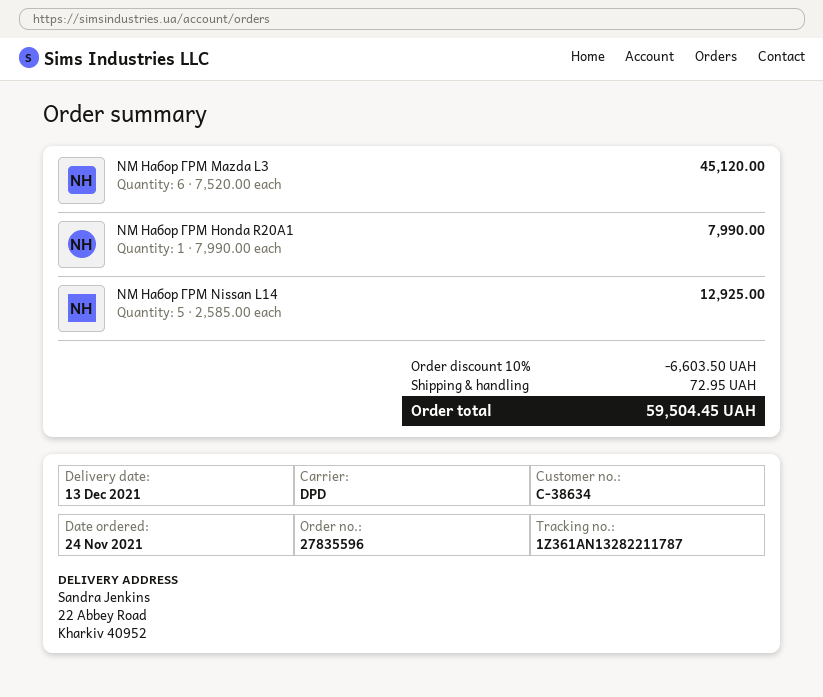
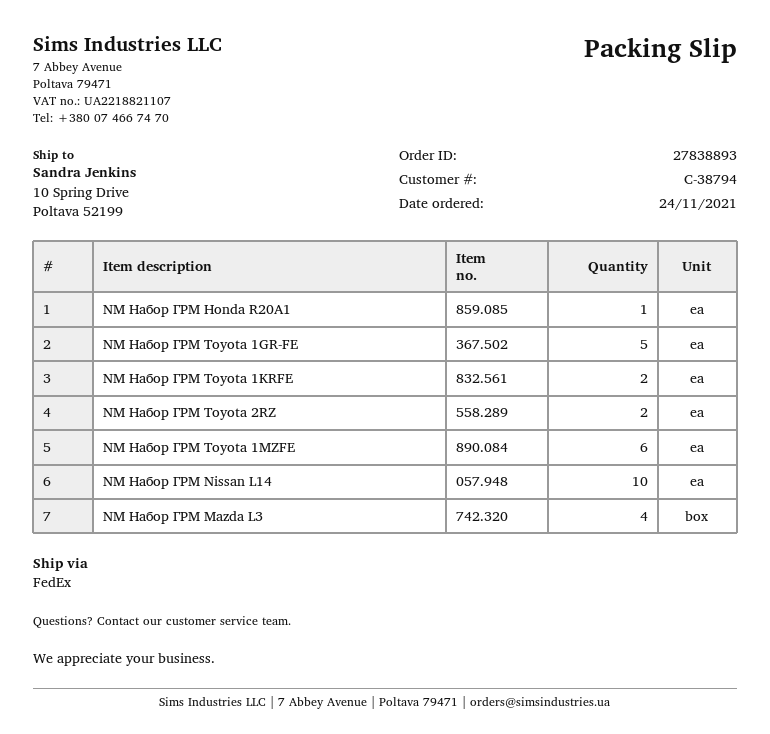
order number: 27835596 -> 27838893
customer number: C-38634 -> C-38794
shipping method: DPD -> FedEx
ship to: 22 Abbey Road, Kharkiv 40952 -> 10 Spring Drive, Poltava 52199
NM Набор ГРМ Mazda L3: 6 -> 4
NM Набор ГРМ Nissan L14: 5 -> 10
NM Набор ГРМ Toyota 1GR-FE: none -> 5
NM Набор ГРМ Toyota 1KRFE: none -> 2
NM Набор ГРМ Toyota 2RZ: none -> 2
NM Набор ГРМ Toyota 1MZFE: none -> 6

